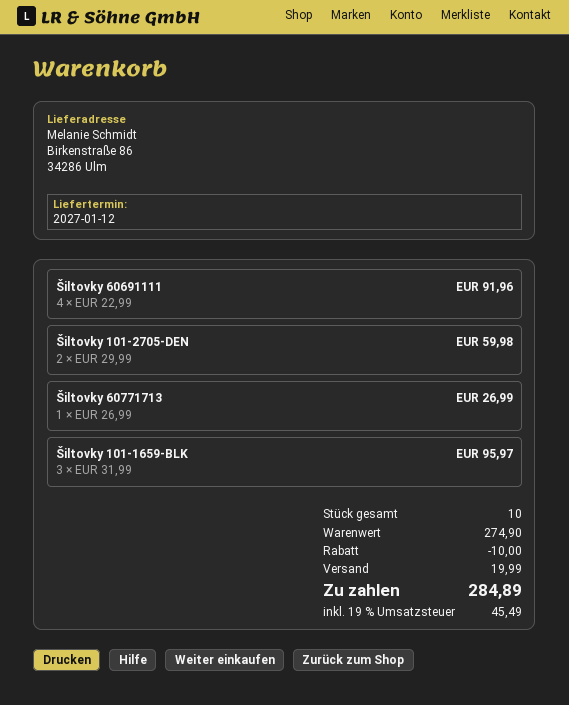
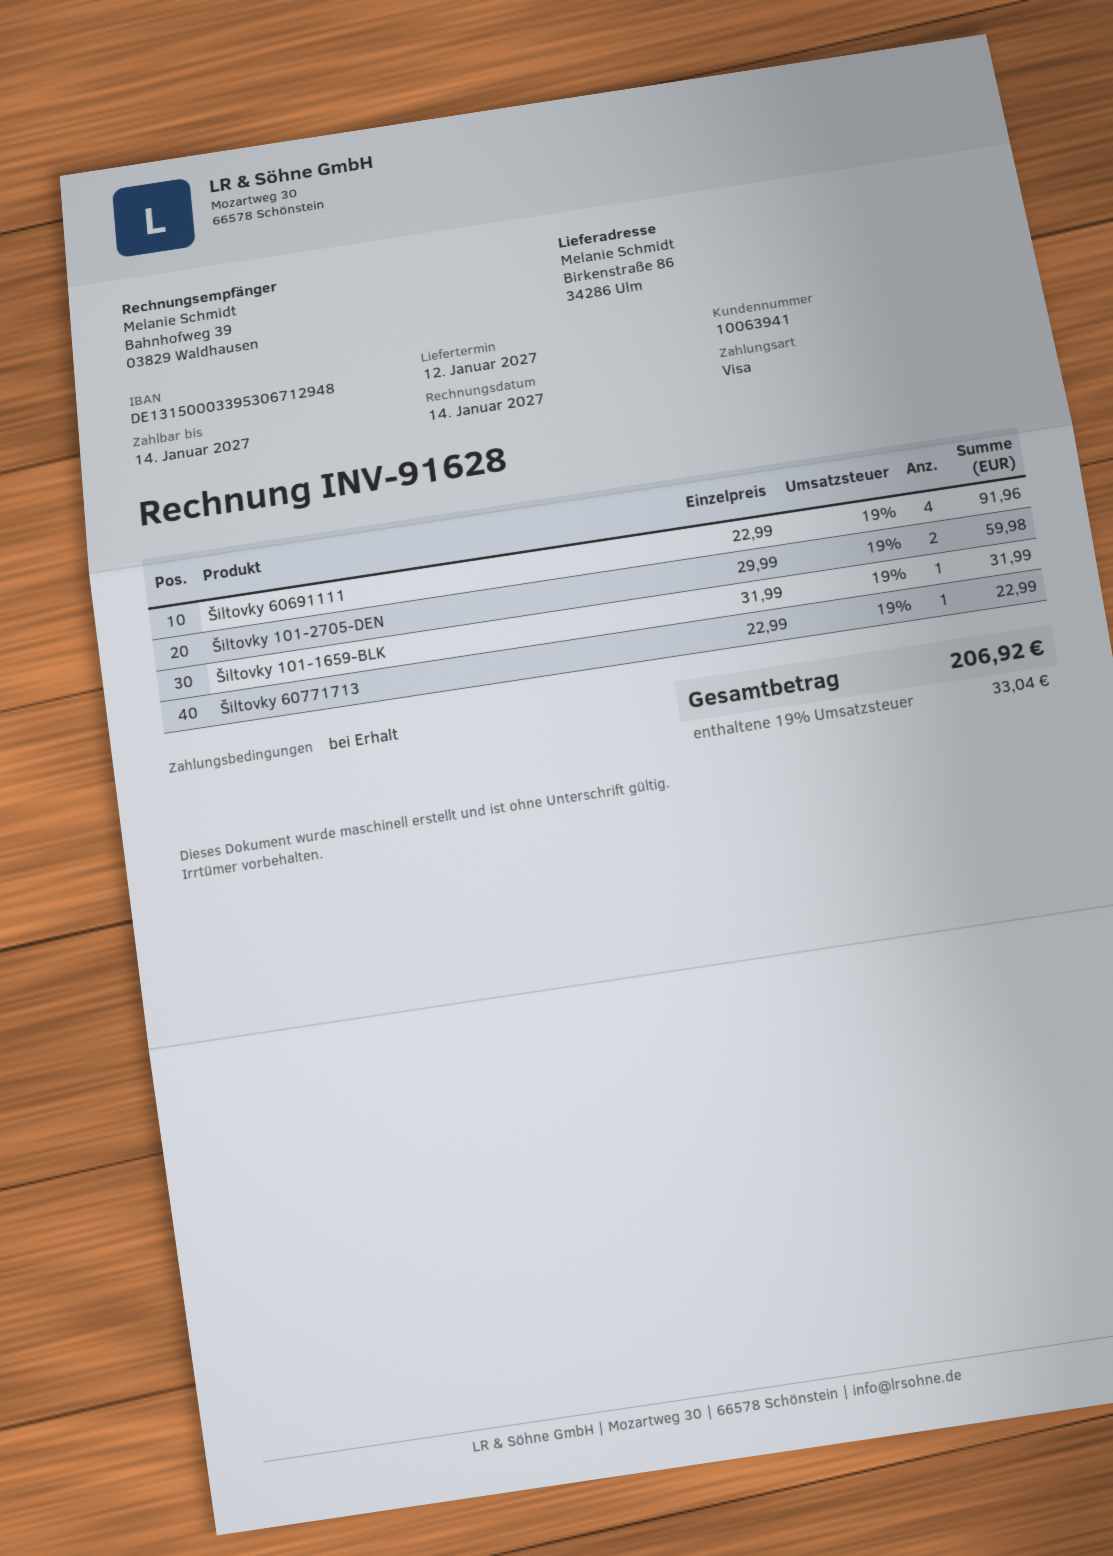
Šiltovky 60771713: 1 x 26.99 = 26.99 -> 1 x 22.99 = 22.99
Šiltovky 101-1659-BLK: 3 x 31.99 = 95.97 -> 1 x 31.99 = 31.99
discount: 10.00 -> none
shipping: 19.99 -> none
tax: 19% = 45.49 -> 19% = 33.04
total: 284.89 -> 206.92

